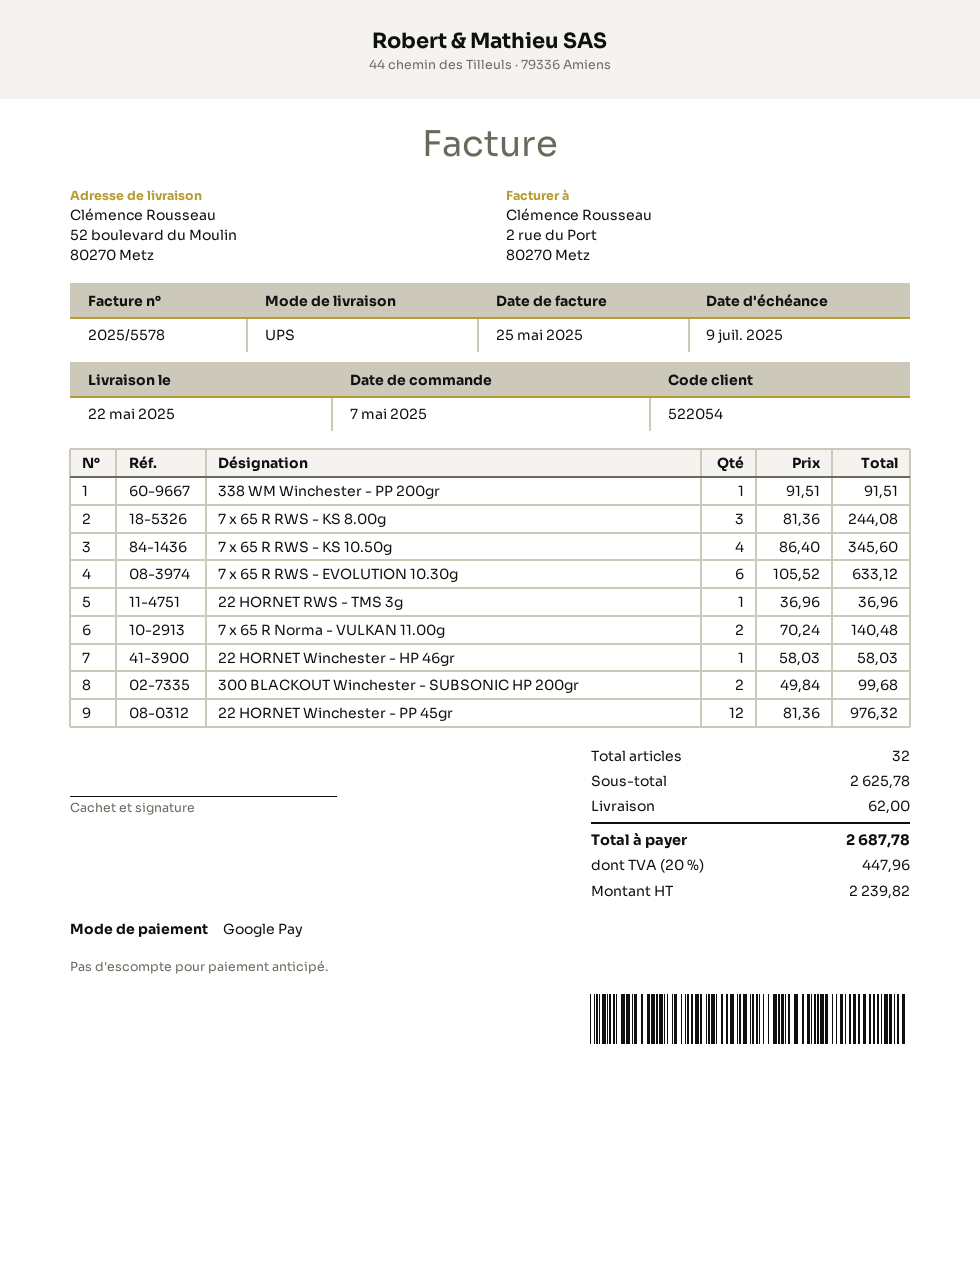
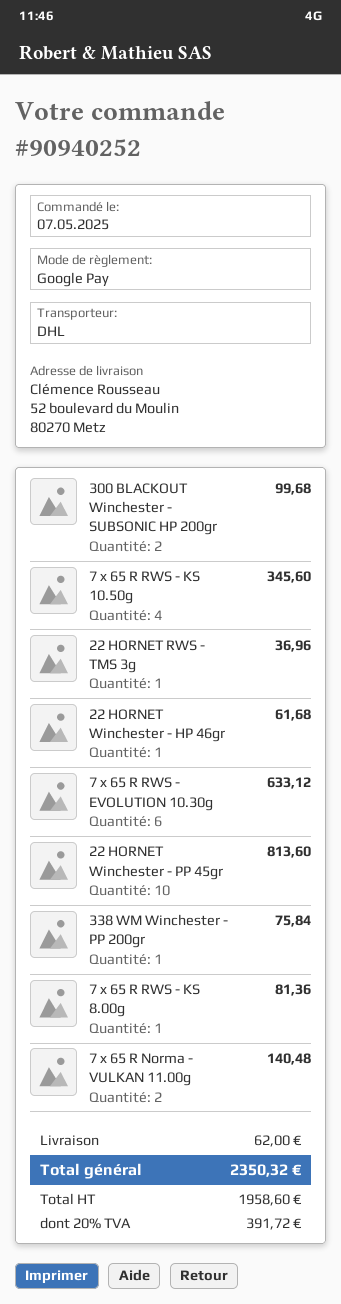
shipping method: UPS -> DHL
338 WM Winchester - PP 200gr: 1 for 91.51 -> 1 for 75.84
7 x 65 R RWS - KS 8.00g: 3 for 244.08 -> 1 for 81.36
22 HORNET Winchester - HP 46gr: 1 for 58.03 -> 1 for 61.68
22 HORNET Winchester - PP 45gr: 12 for 976.32 -> 10 for 813.60
net: 2239.82 -> 1958.60
tax: 20% = 447.96 -> 20% = 391.72
total: 2687.78 -> 2350.32

